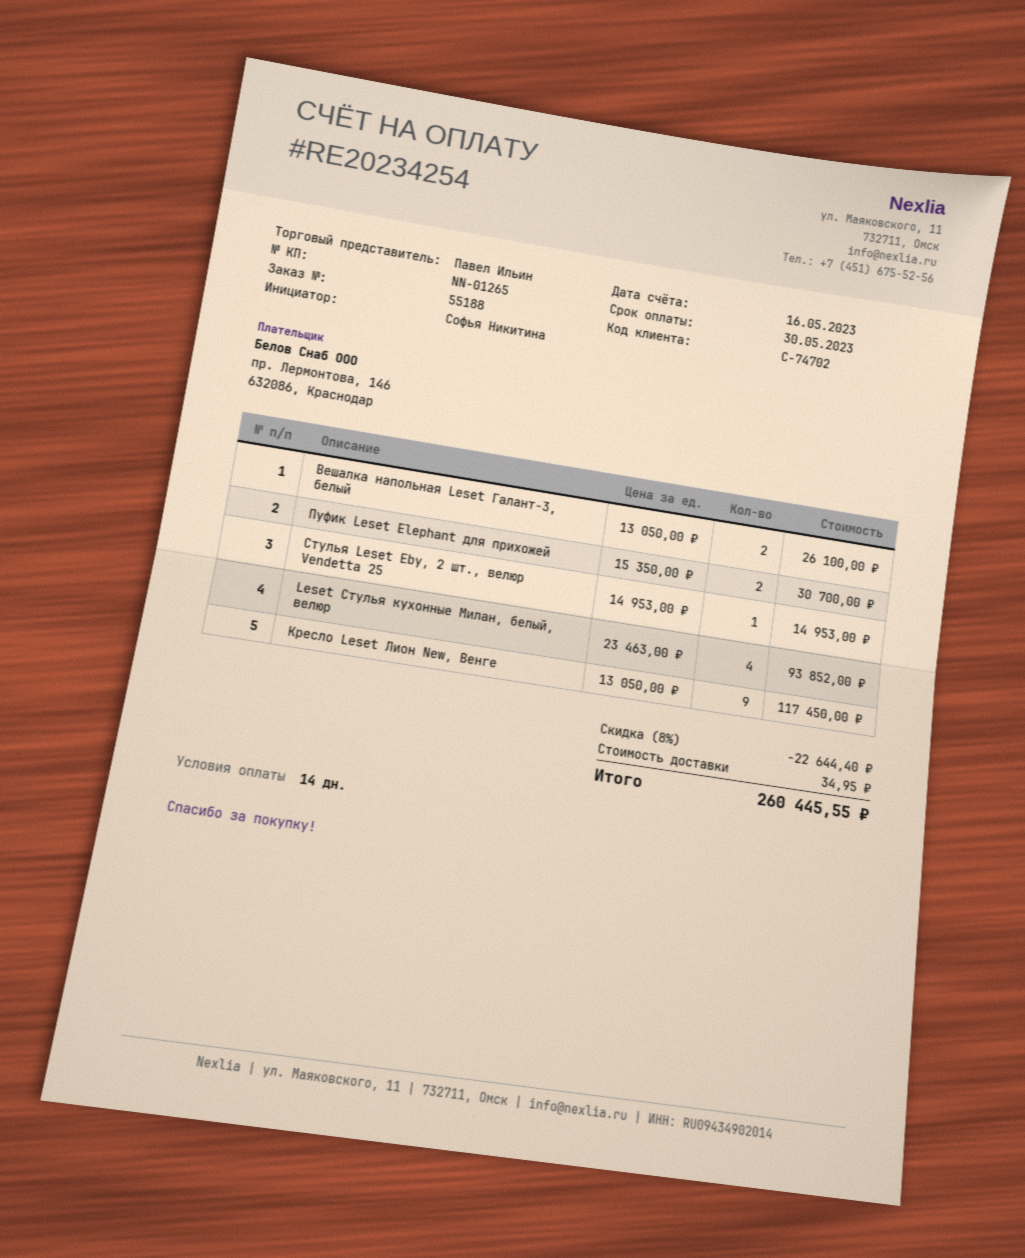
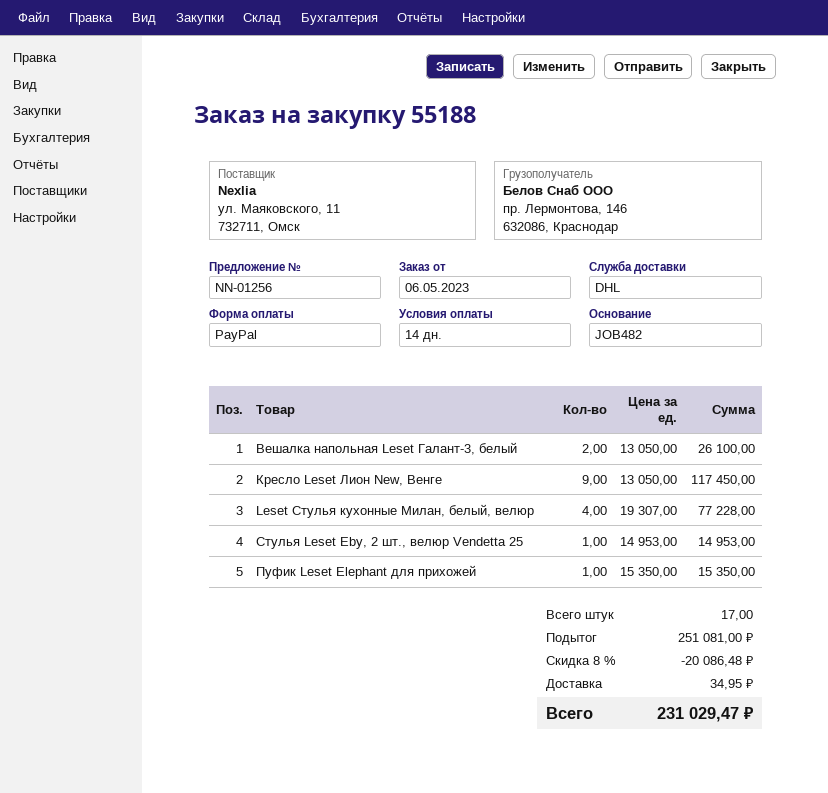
quote number: NN-01265 -> NN-01256
Пуфик Leset Elephant для прихожей: 2 x 15350.00 = 30700.00 -> 1 x 15350.00 = 15350.00
Leset Стулья кухонные Милан, белый, велюр: 4 x 23463.00 = 93852.00 -> 4 x 19307.00 = 77228.00
discount: 8% = 22644.40 -> 8% = 20086.48
total: 260445.55 -> 231029.47

